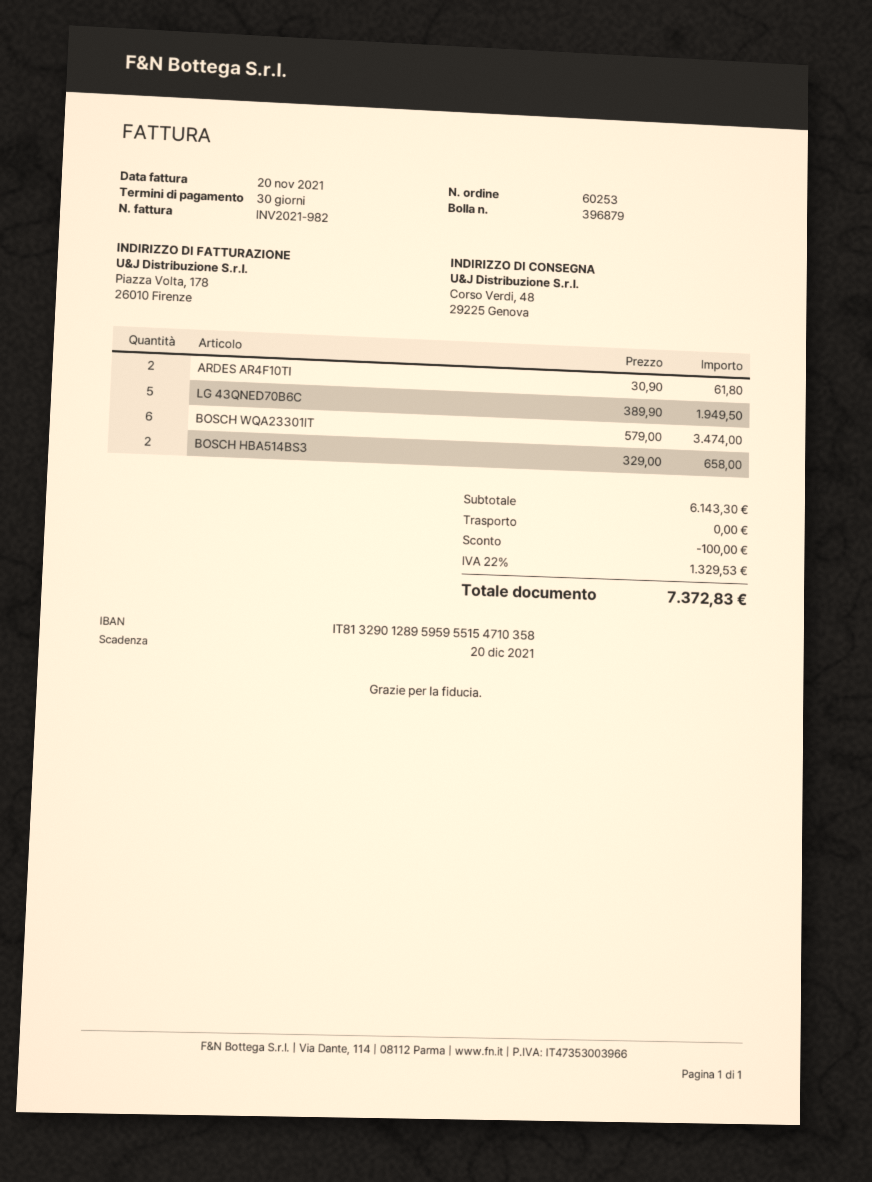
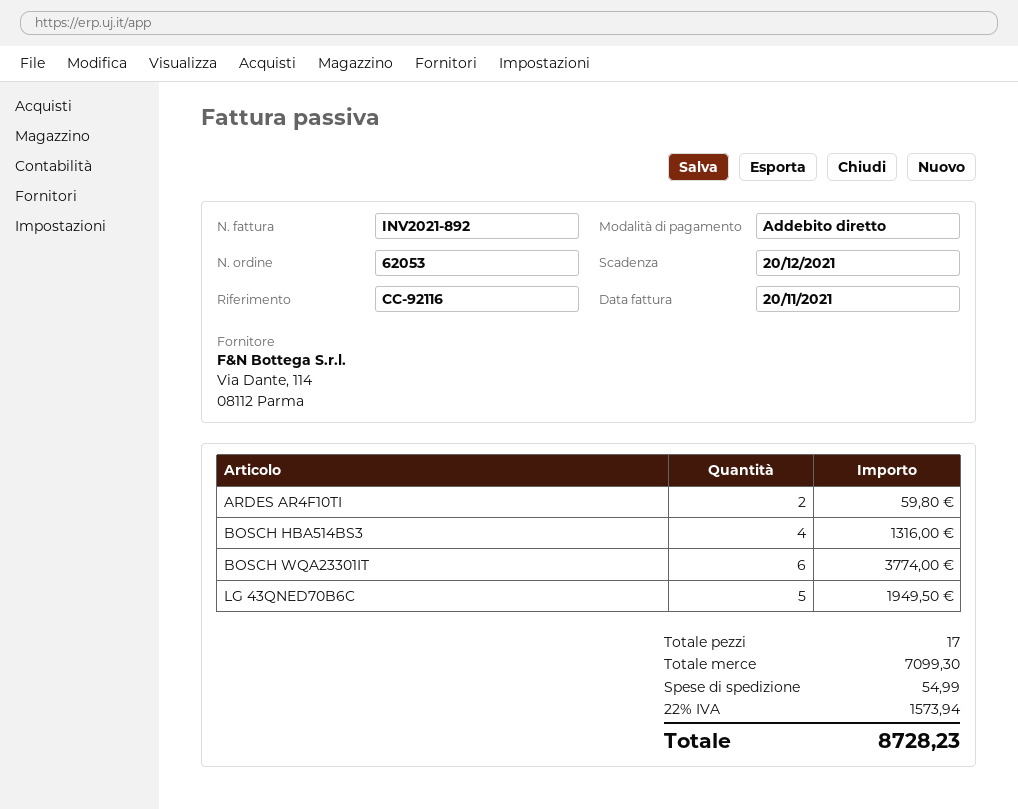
order number: 60253 -> 62053
invoice number: INV2021-982 -> INV2021-892
ARDES AR4F10TI: 2 for 61.80 -> 2 for 59.80
BOSCH WQA23301IT: 6 for 3474.00 -> 6 for 3774.00
BOSCH HBA514BS3: 2 for 658.00 -> 4 for 1316.00
subtotal: 6143.30 -> 7099.30
discount: 100.00 -> none
shipping: 0.00 -> 54.99
tax: 22% = 1329.53 -> 22% = 1573.94
total: 7372.83 -> 8728.23

